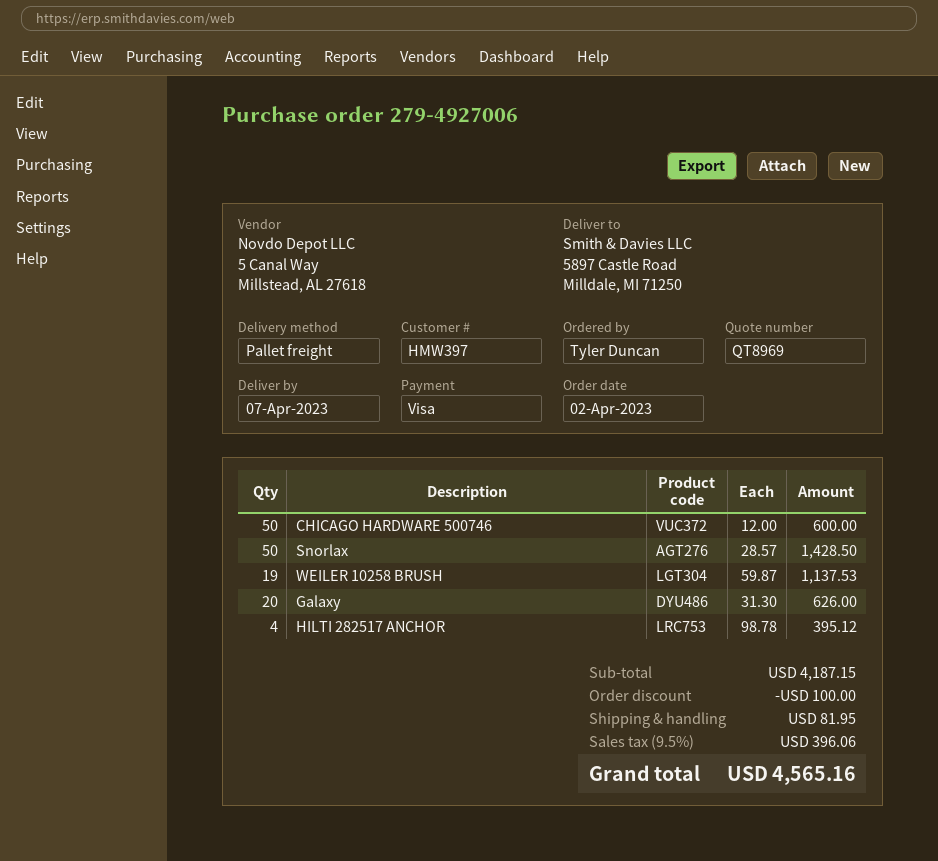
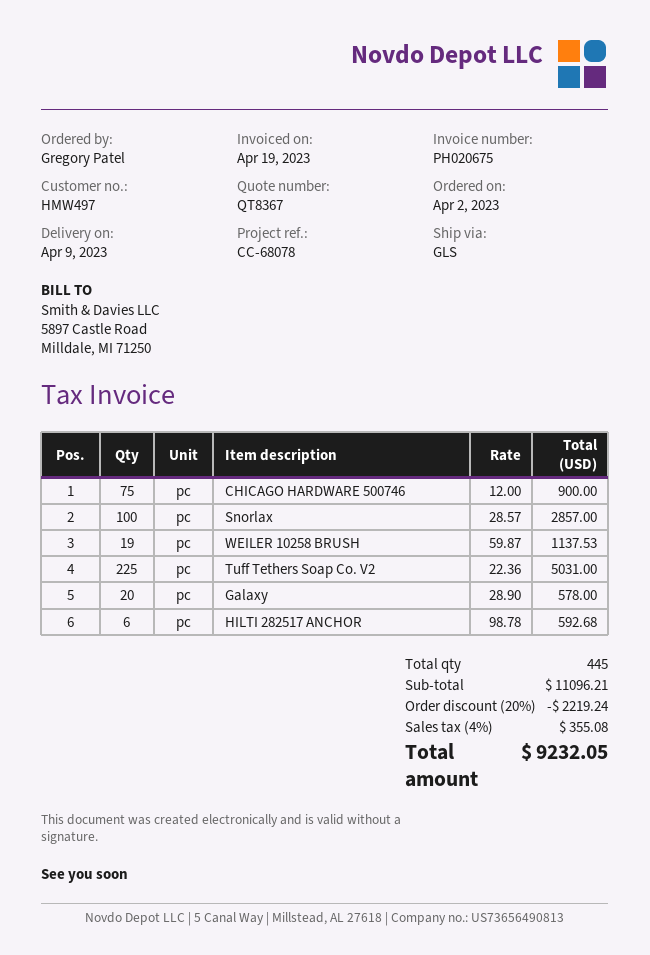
quote number: QT8969 -> QT8367
delivery date: 2023-04-07 -> 2023-04-09
customer number: HMW397 -> HMW497
ordered by: Tyler Duncan -> Gregory Patel
shipping method: pallet freight -> GLS
CHICAGO HARDWARE 500746: 50 x 12.00 = 600.00 -> 75 x 12.00 = 900.00
Snorlax: 50 x 28.57 = 1428.50 -> 100 x 28.57 = 2857.00
Galaxy: 20 x 31.30 = 626.00 -> 20 x 28.90 = 578.00
HILTI 282517 ANCHOR: 4 x 98.78 = 395.12 -> 6 x 98.78 = 592.68
Tuff Tethers Soap Co. V2: none -> 225 x 22.36 = 5031.00
subtotal: 4187.15 -> 11096.21
discount: 100.00 -> 2219.24
shipping: 81.95 -> none
tax: 9.5% = 396.06 -> 4% = 355.08
total: 4565.16 -> 9232.05

